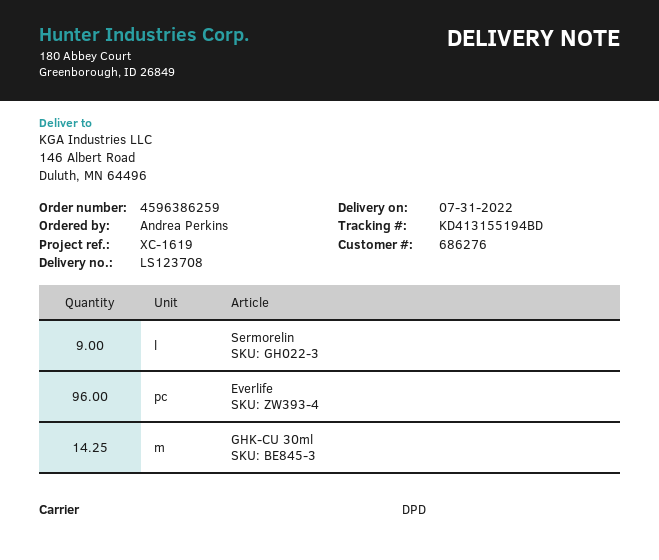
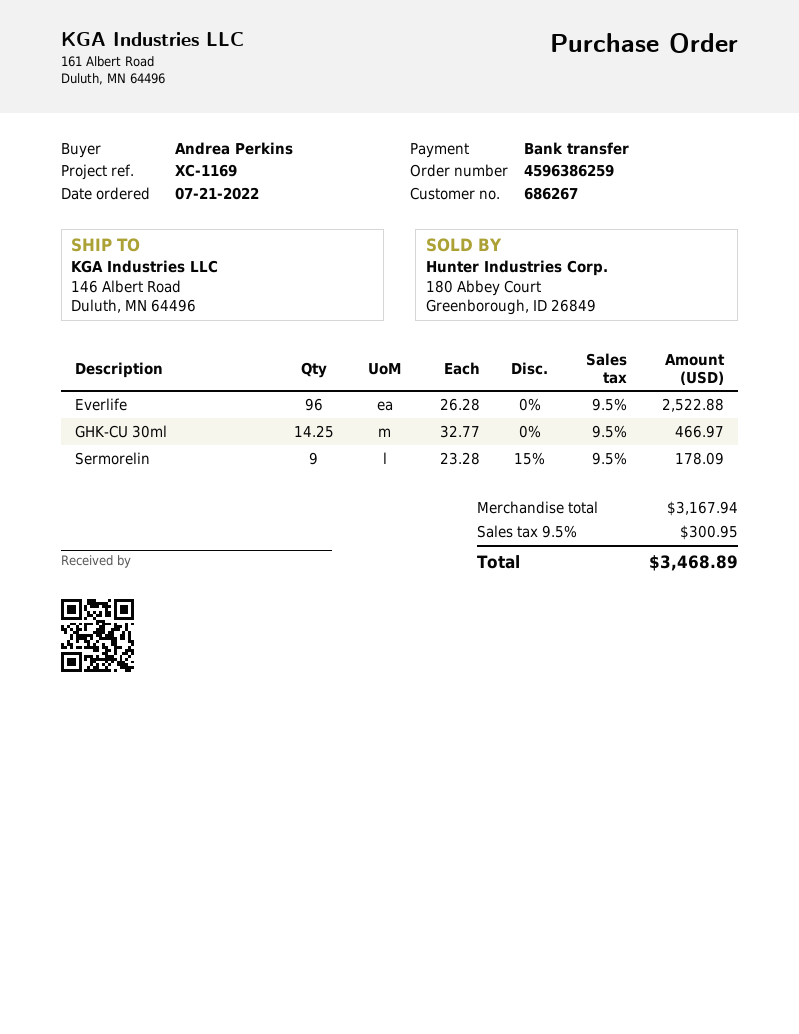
customer number: 686276 -> 686267
reference: XC-1619 -> XC-1169

